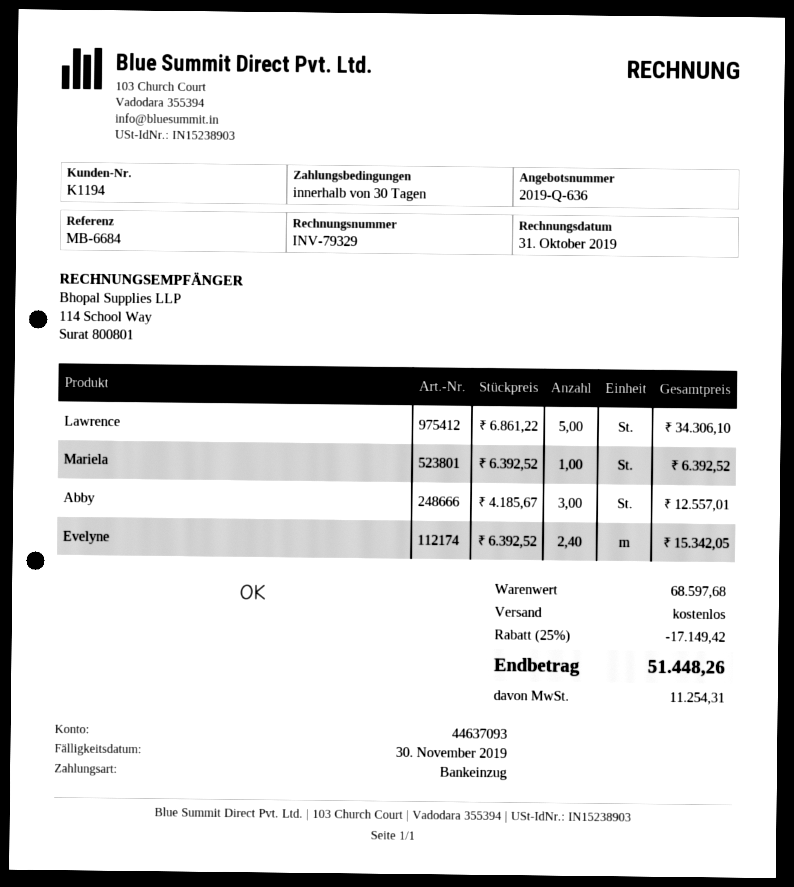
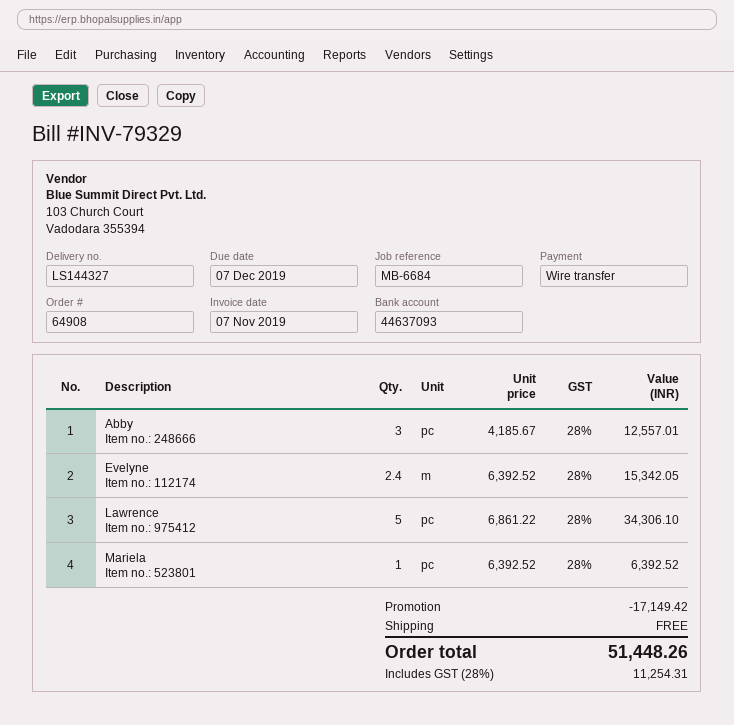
invoice date: 2019-10-31 -> 2019-11-07
due date: 2019-11-30 -> 2019-12-07
payment method: direct debit -> bank transfer

